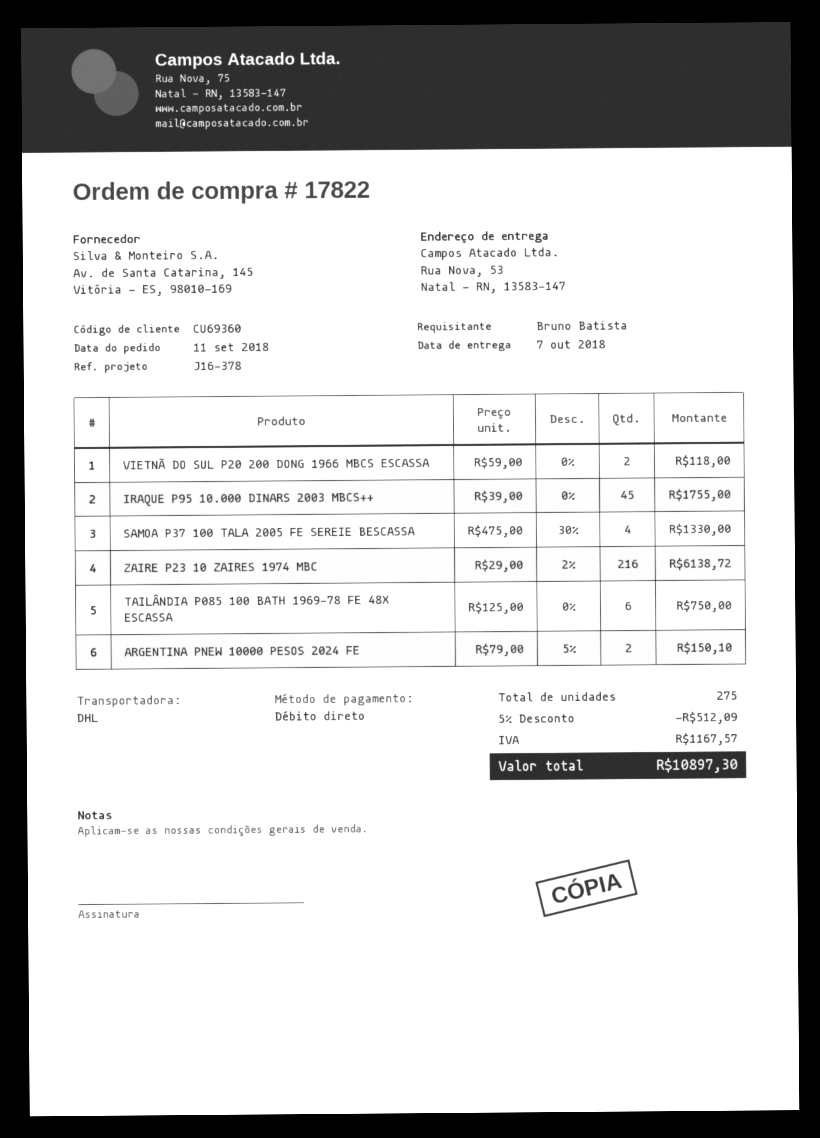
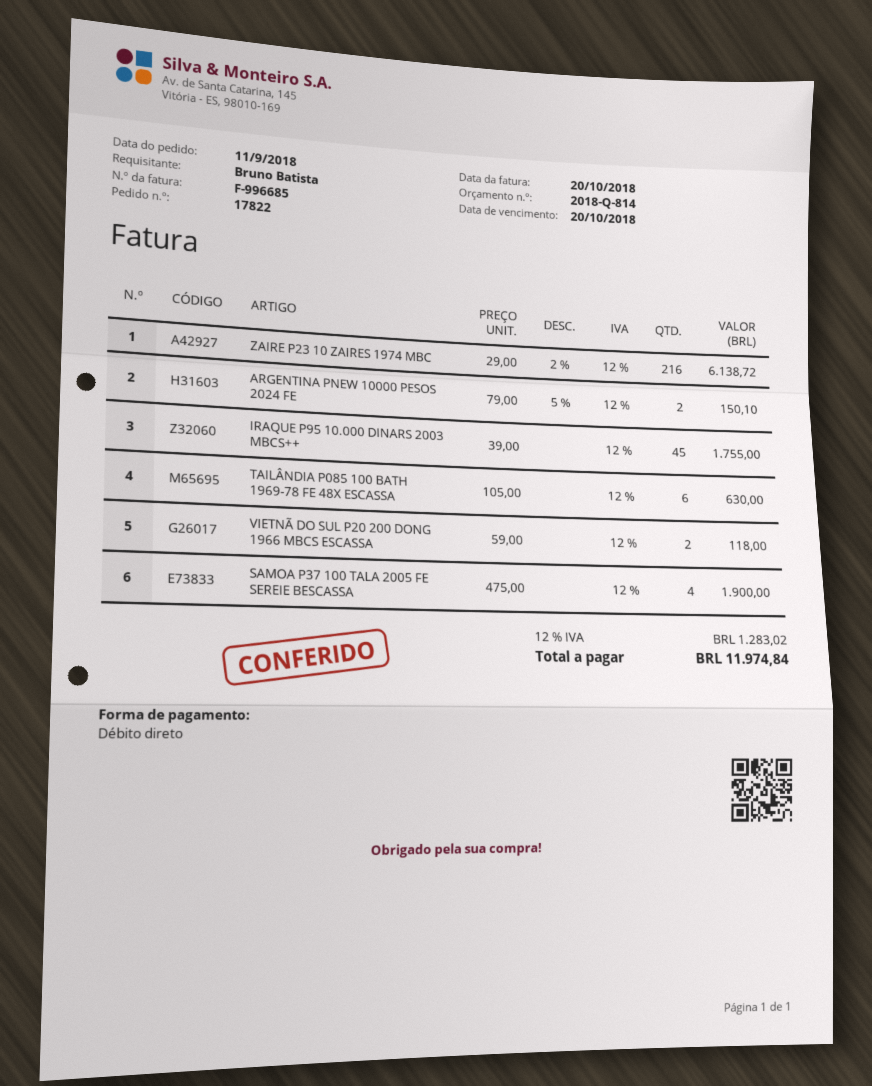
SAMOA P37 100 TALA 2005 FE SEREIE BESCASSA: 4 x 475.00 - 30% = 1330.00 -> 4 x 475.00 = 1900.00
TAILÂNDIA P085 100 BATH 1969-78 FE 48X ESCASSA: 6 x 125.00 = 750.00 -> 6 x 105.00 = 630.00
discount: 5% = 512.09 -> none
tax: 1167.57 -> 1283.02
total: 10897.30 -> 11974.84

